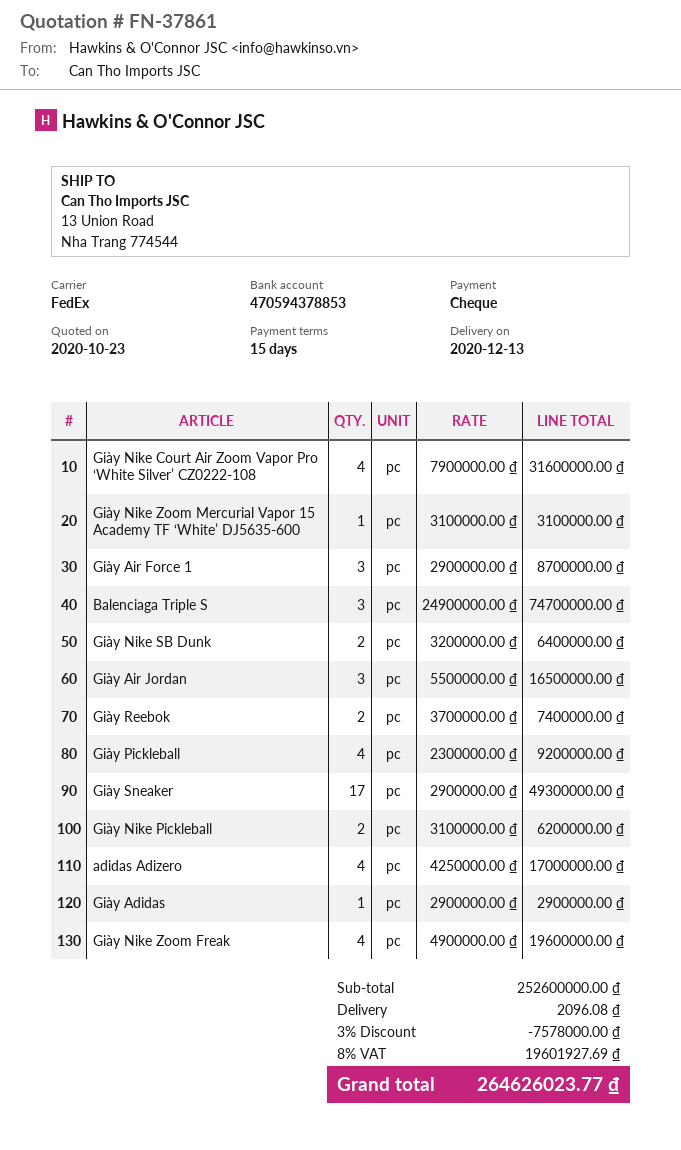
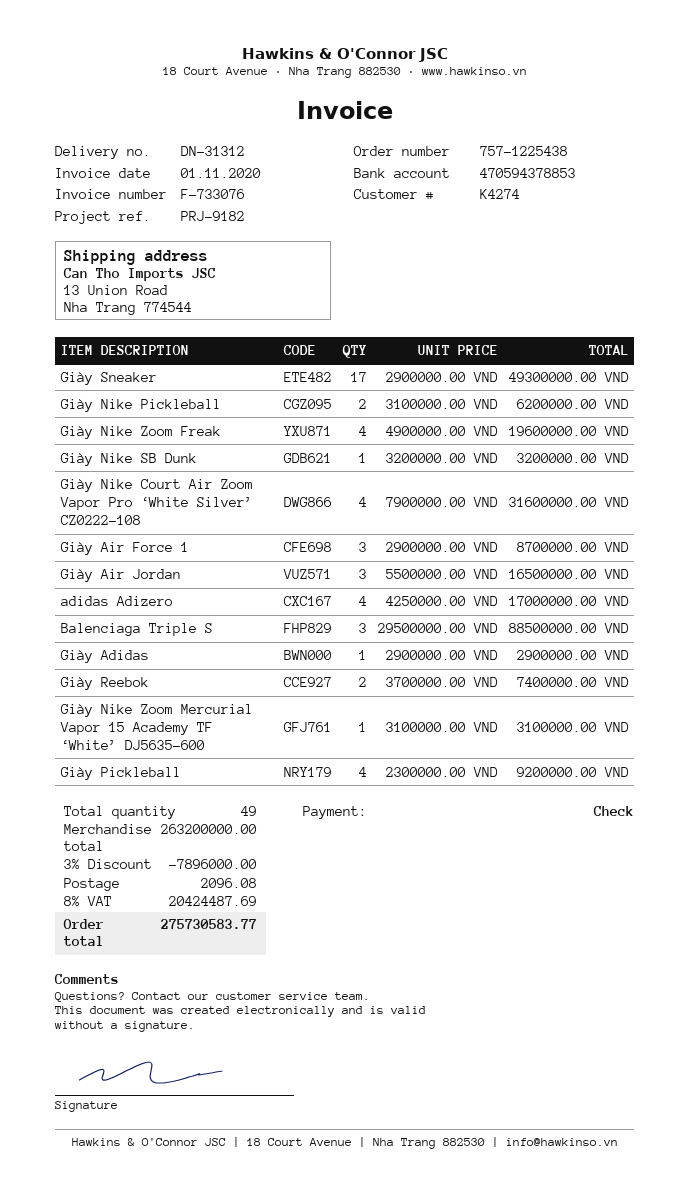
Balenciaga Triple S: 3 x 24900000.00 = 74700000.00 -> 3 x 29500000.00 = 88500000.00
Giày Nike SB Dunk: 2 x 3200000.00 = 6400000.00 -> 1 x 3200000.00 = 3200000.00
subtotal: 252600000.00 -> 263200000.00
discount: 3% = 7578000.00 -> 3% = 7896000.00
tax: 8% = 19601927.69 -> 8% = 20424487.69
total: 264626023.77 -> 275730583.77

